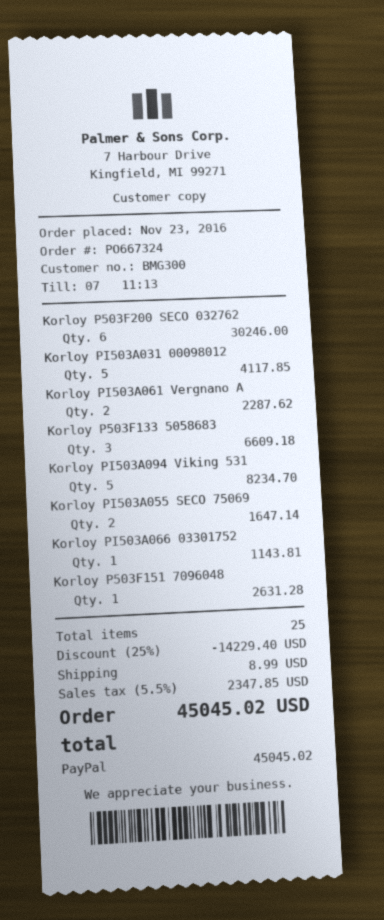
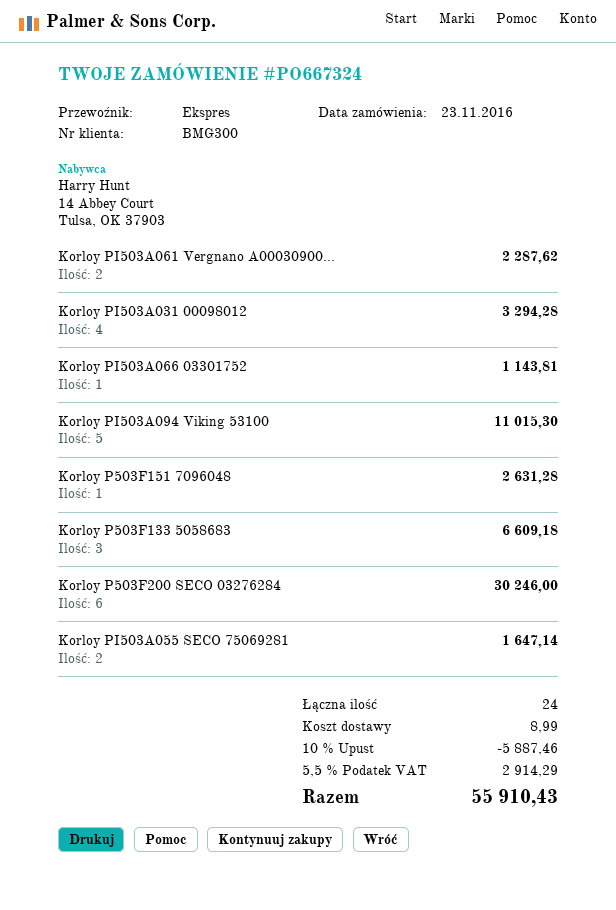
Korloy PI503A031 00098012: 5 for 4117.85 -> 4 for 3294.28
Korloy PI503A094 Viking 531: 5 for 8234.70 -> 5 for 11015.30
total quantity: 25 -> 24
discount: 25% = 14229.40 -> 10% = 5887.46
tax: 5.5% = 2347.85 -> 5.5% = 2914.29
total: 45045.02 -> 55910.43

